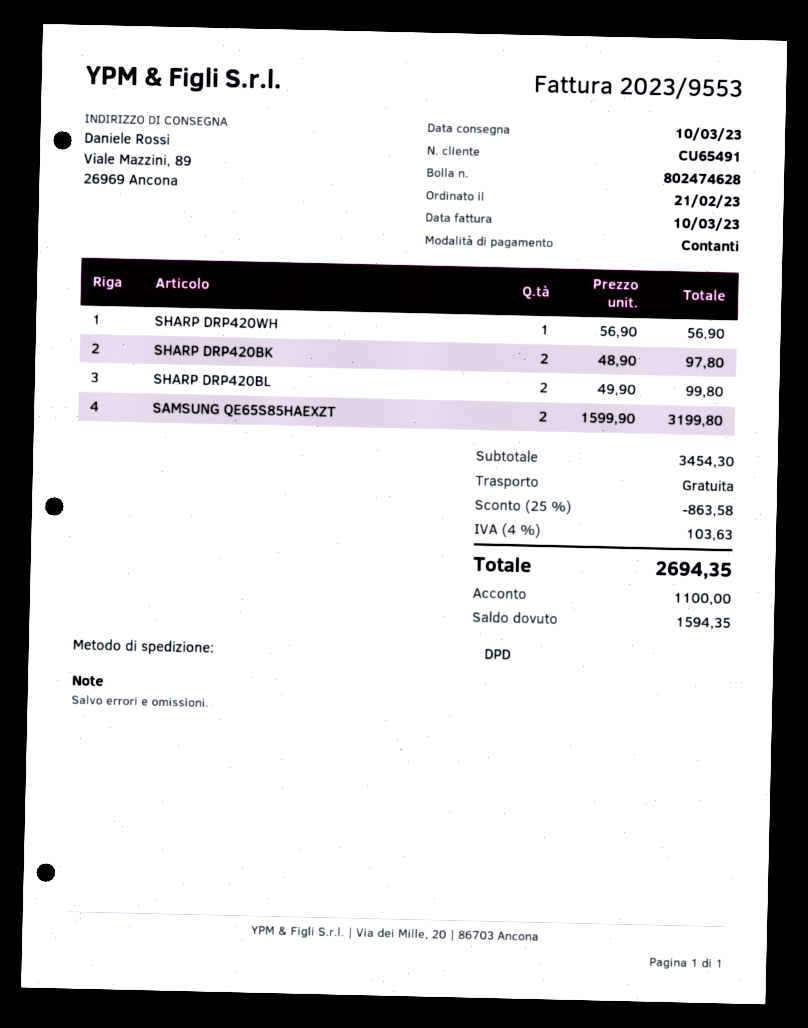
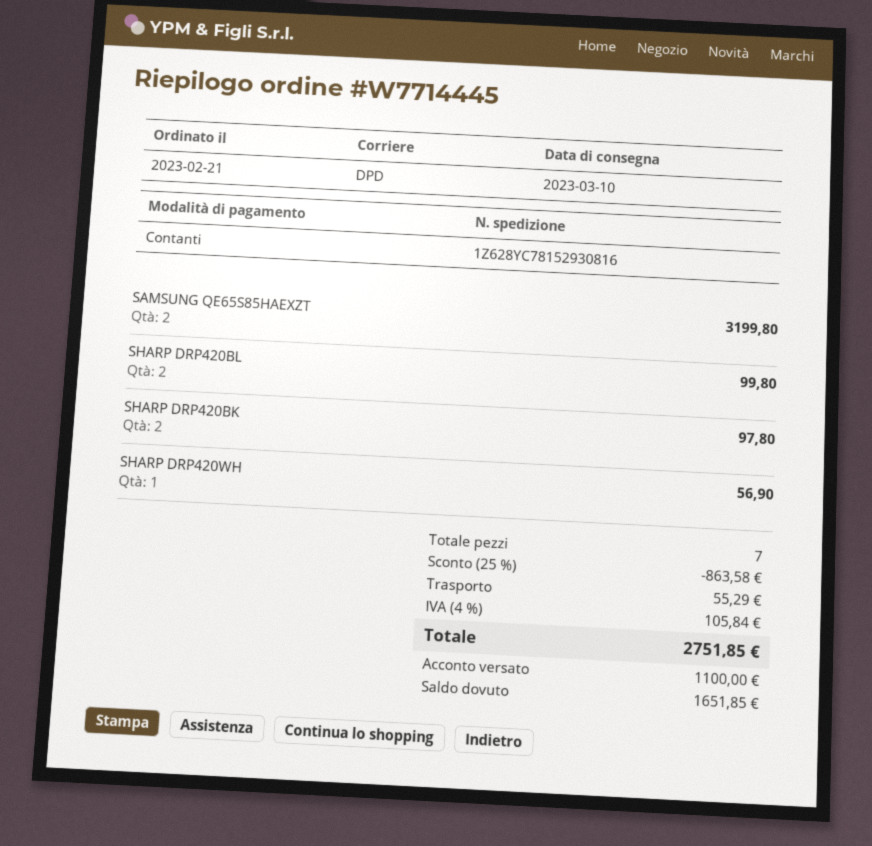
shipping: 0.00 -> 55.29
tax: 4% = 103.63 -> 4% = 105.84
total: 2694.35 -> 2751.85
balance: 1594.35 -> 1651.85

